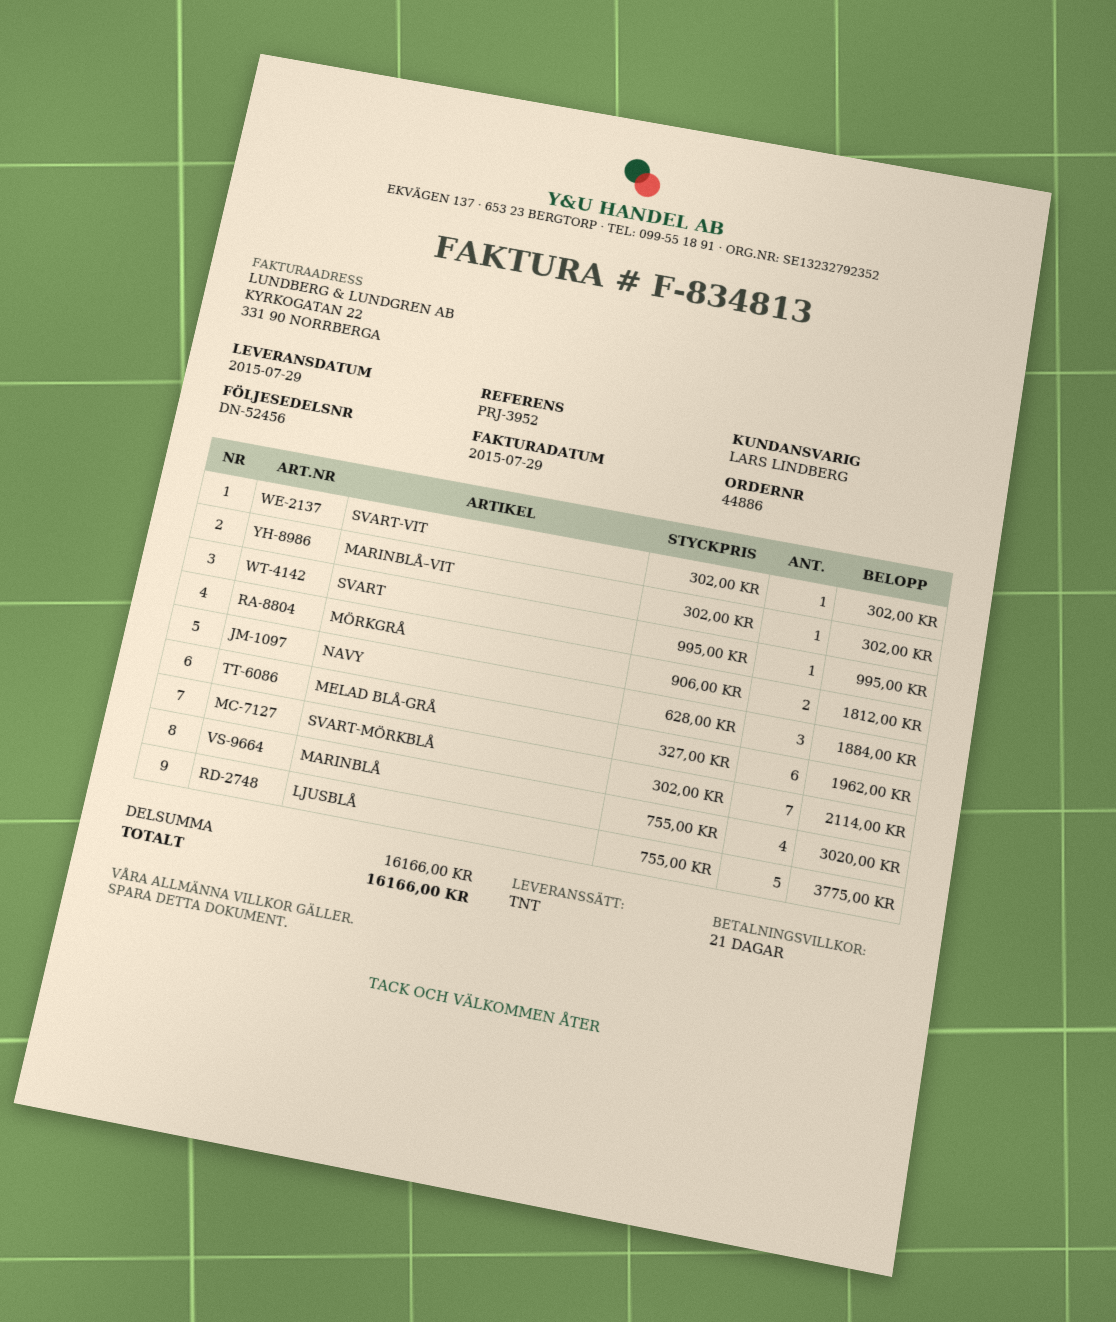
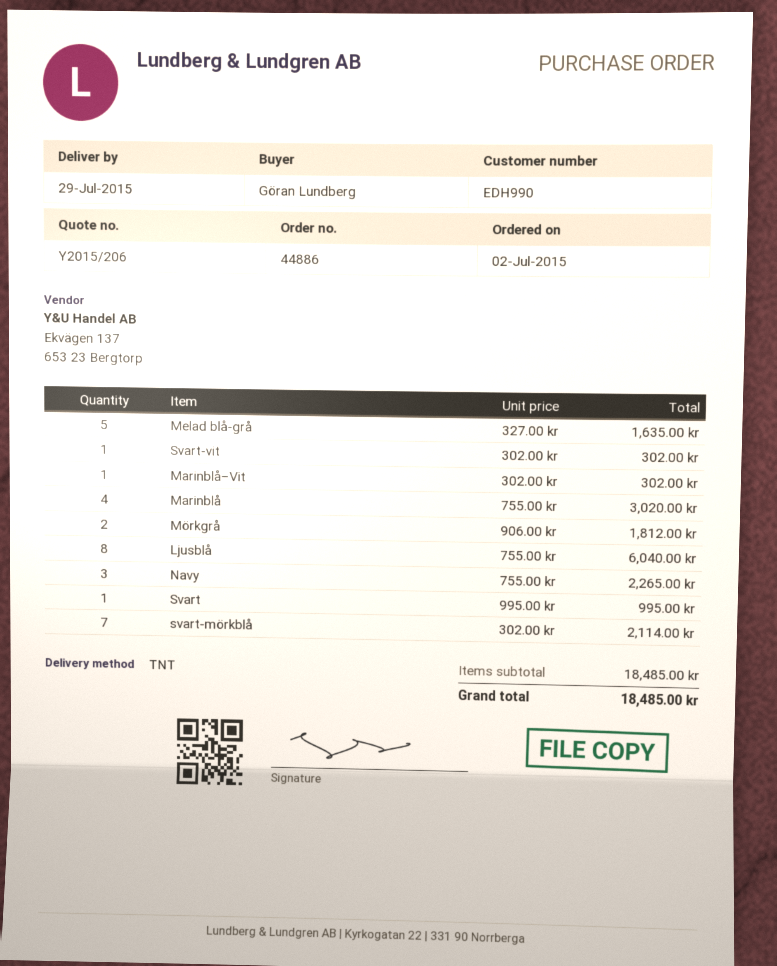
NAVY: 3 x 628.00 = 1884.00 -> 3 x 755.00 = 2265.00
MELAD BLÅ-GRÅ: 6 x 327.00 = 1962.00 -> 5 x 327.00 = 1635.00
LJUSBLÅ: 5 x 755.00 = 3775.00 -> 8 x 755.00 = 6040.00
subtotal: 16166.00 -> 18485.00
total: 16166.00 -> 18485.00

